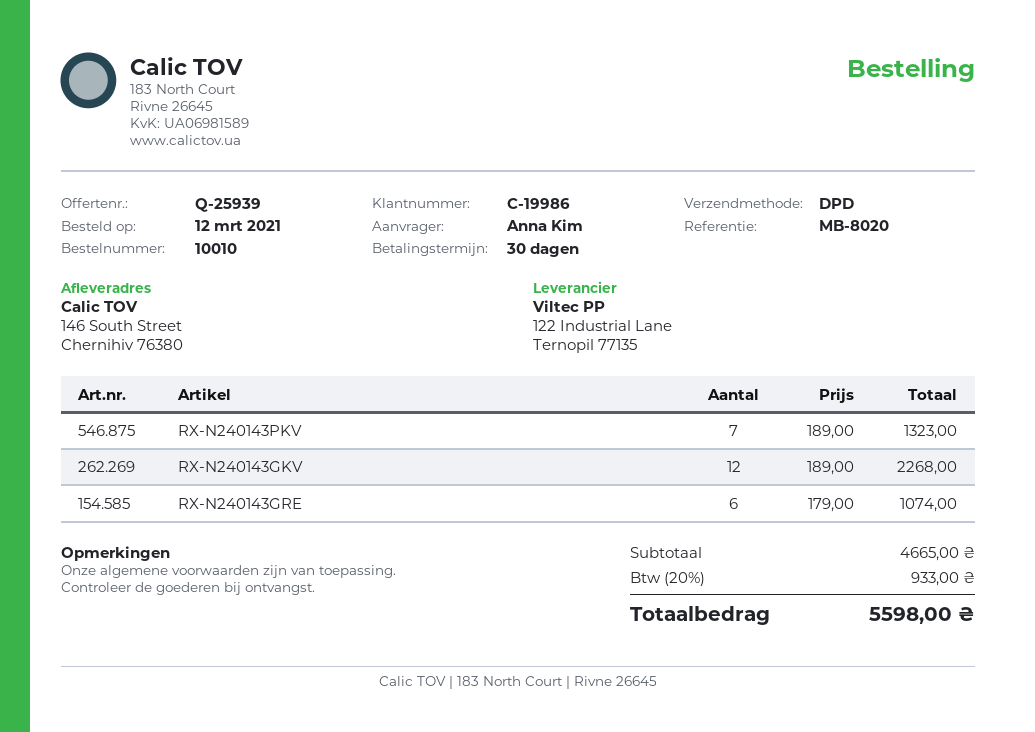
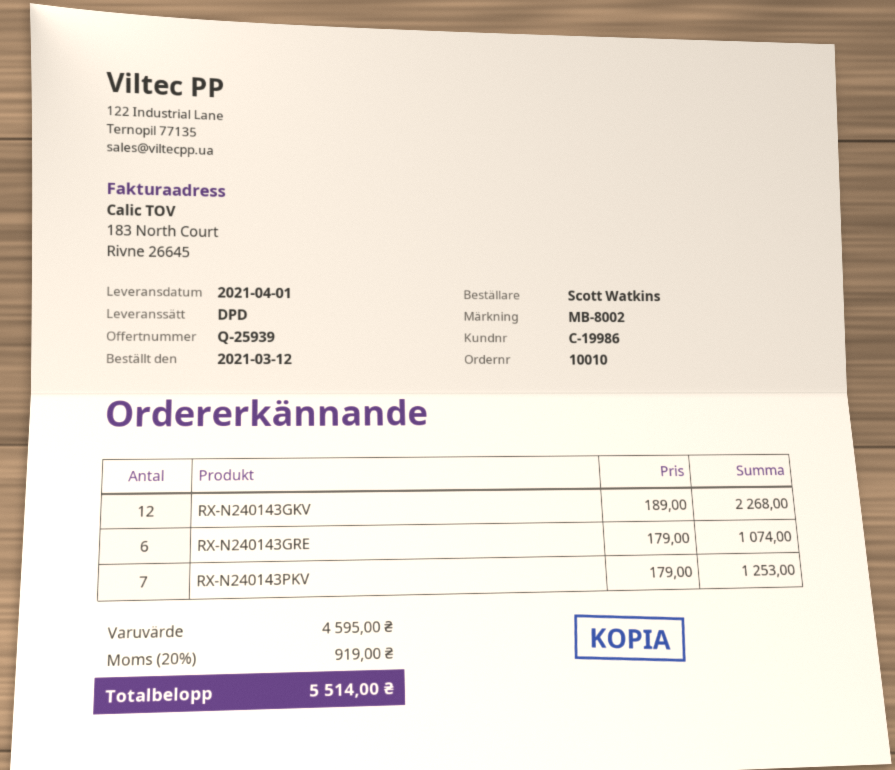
reference: MB-8020 -> MB-8002
ordered by: Anna Kim -> Scott Watkins
RX-N240143PKV: 7 x 189.00 = 1323.00 -> 7 x 179.00 = 1253.00
subtotal: 4665.00 -> 4595.00
tax: 20% = 933.00 -> 20% = 919.00
total: 5598.00 -> 5514.00

